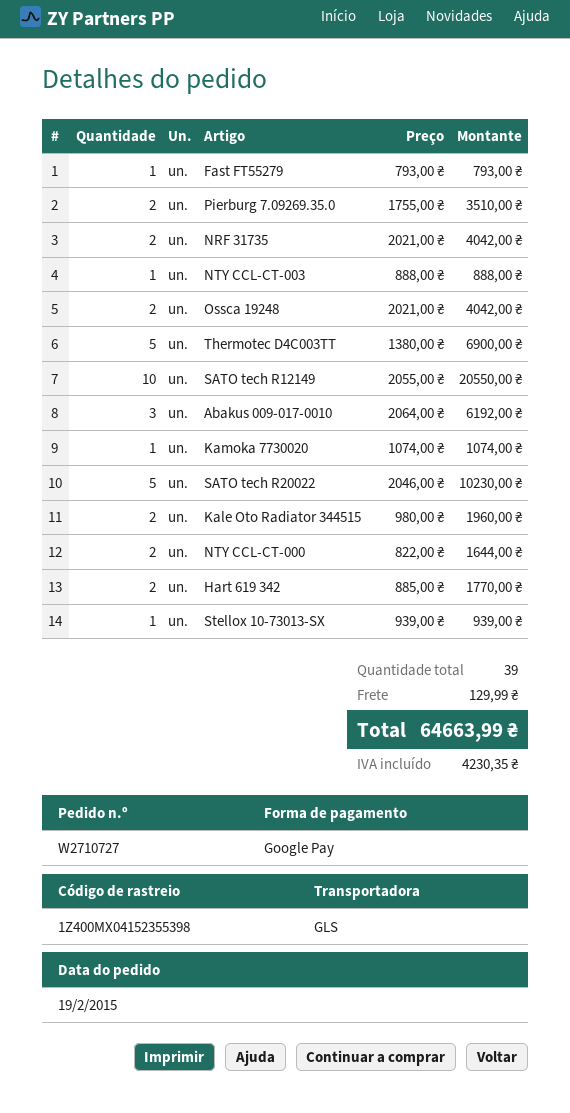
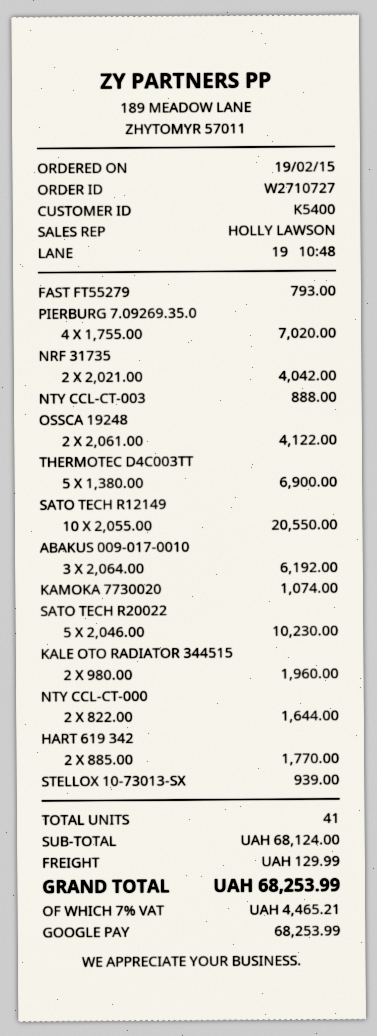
Pierburg 7.09269.35.0: 2 x 1755.00 = 3510.00 -> 4 x 1755.00 = 7020.00
Ossca 19248: 2 x 2021.00 = 4042.00 -> 2 x 2061.00 = 4122.00
total quantity: 39 -> 41
tax: 4230.35 -> 4465.21
total: 64663.99 -> 68253.99

